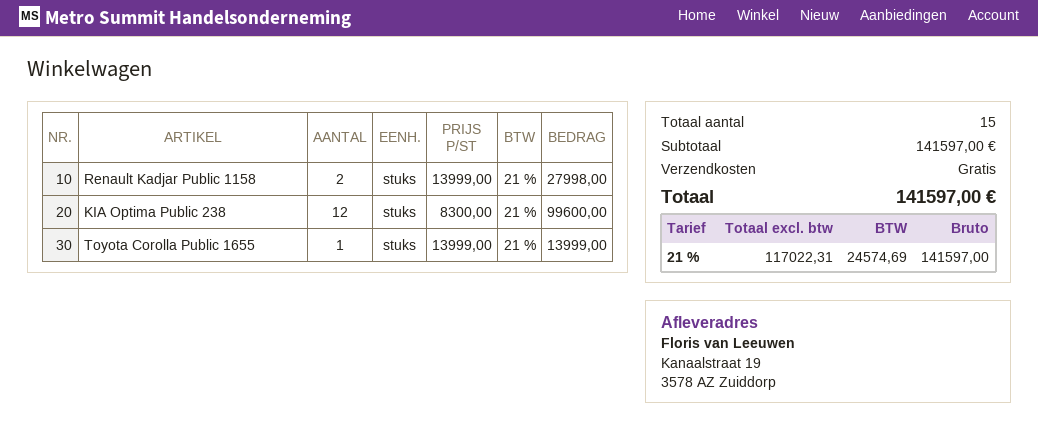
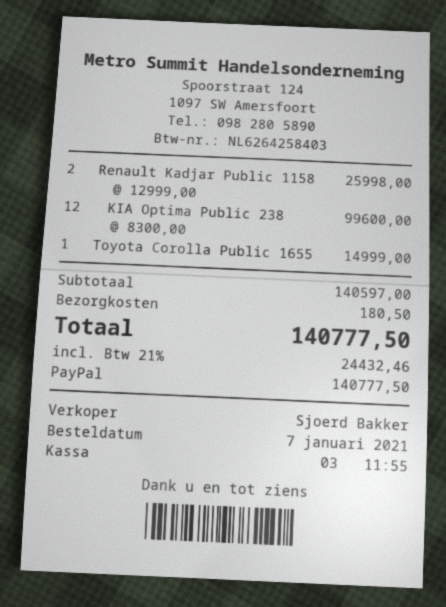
Renault Kadjar Public 1158: 2 x 13999.00 = 27998.00 -> 2 x 12999.00 = 25998.00
Toyota Corolla Public 1655: 1 x 13999.00 = 13999.00 -> 1 x 14999.00 = 14999.00
subtotal: 141597.00 -> 140597.00
shipping: 0.00 -> 180.50
tax: 21% = 24574.69 -> 21% = 24432.46
total: 141597.00 -> 140777.50

